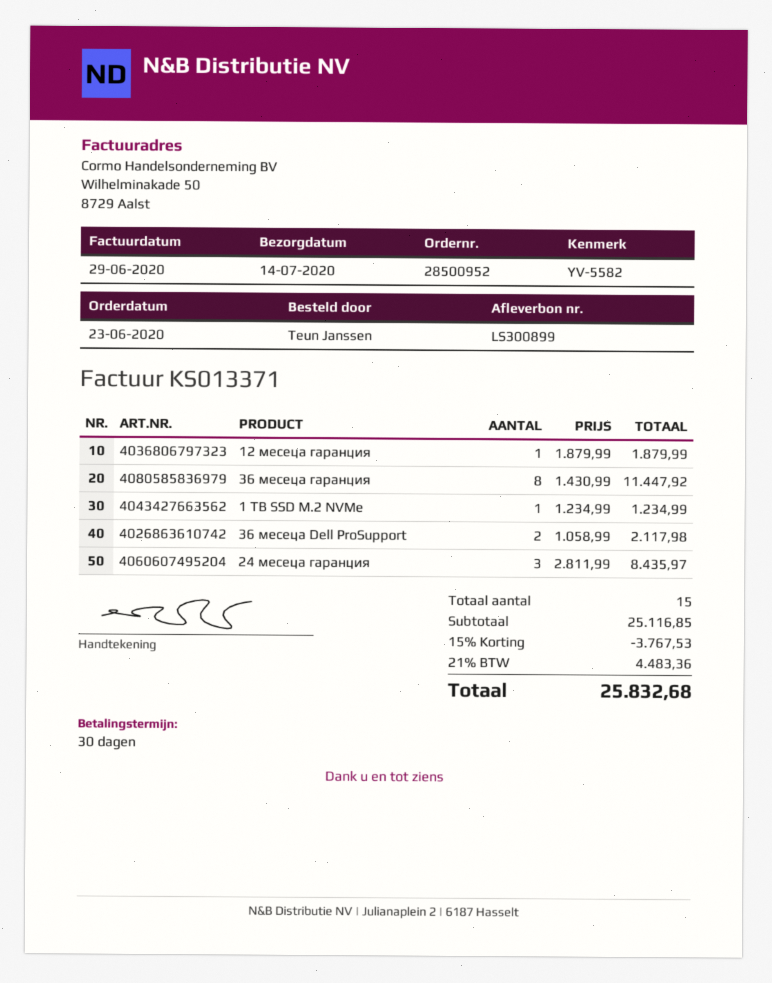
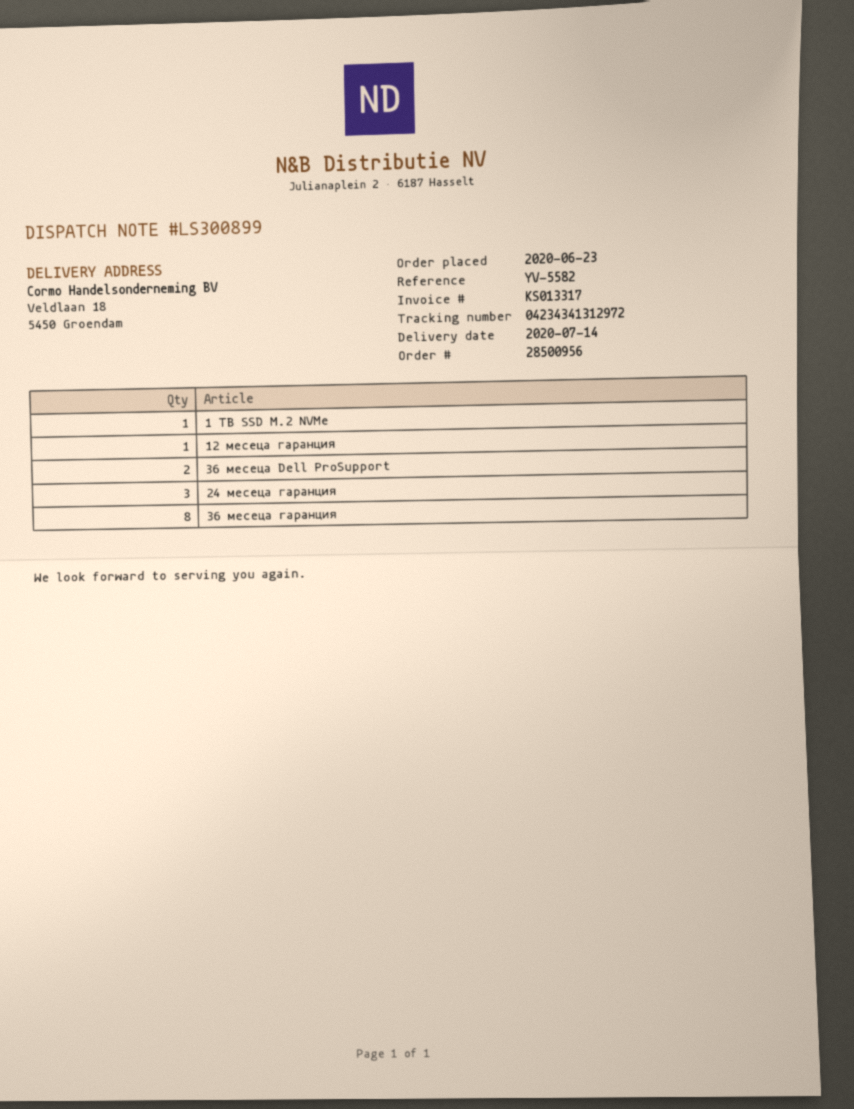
order number: 28500952 -> 28500956
invoice number: KS013371 -> KS013317

